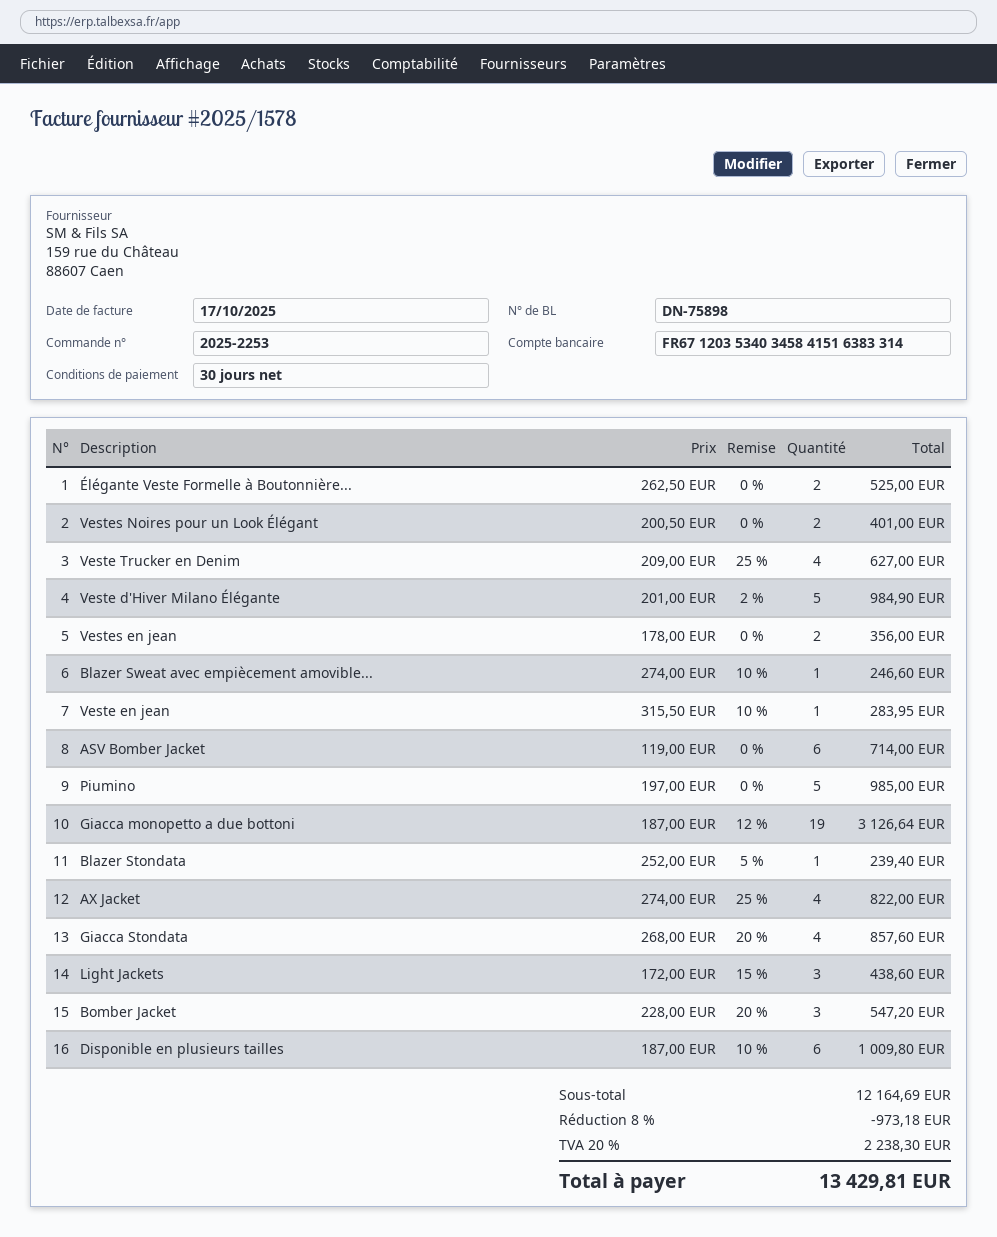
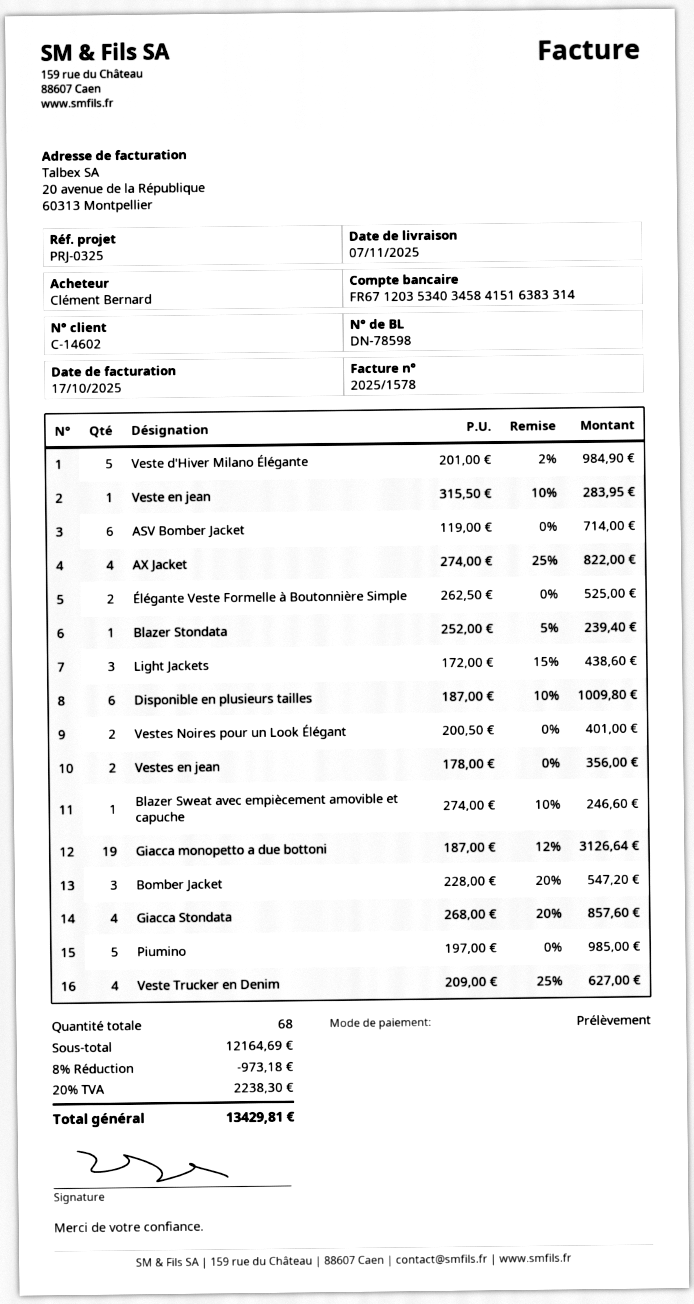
delivery note number: DN-75898 -> DN-78598

